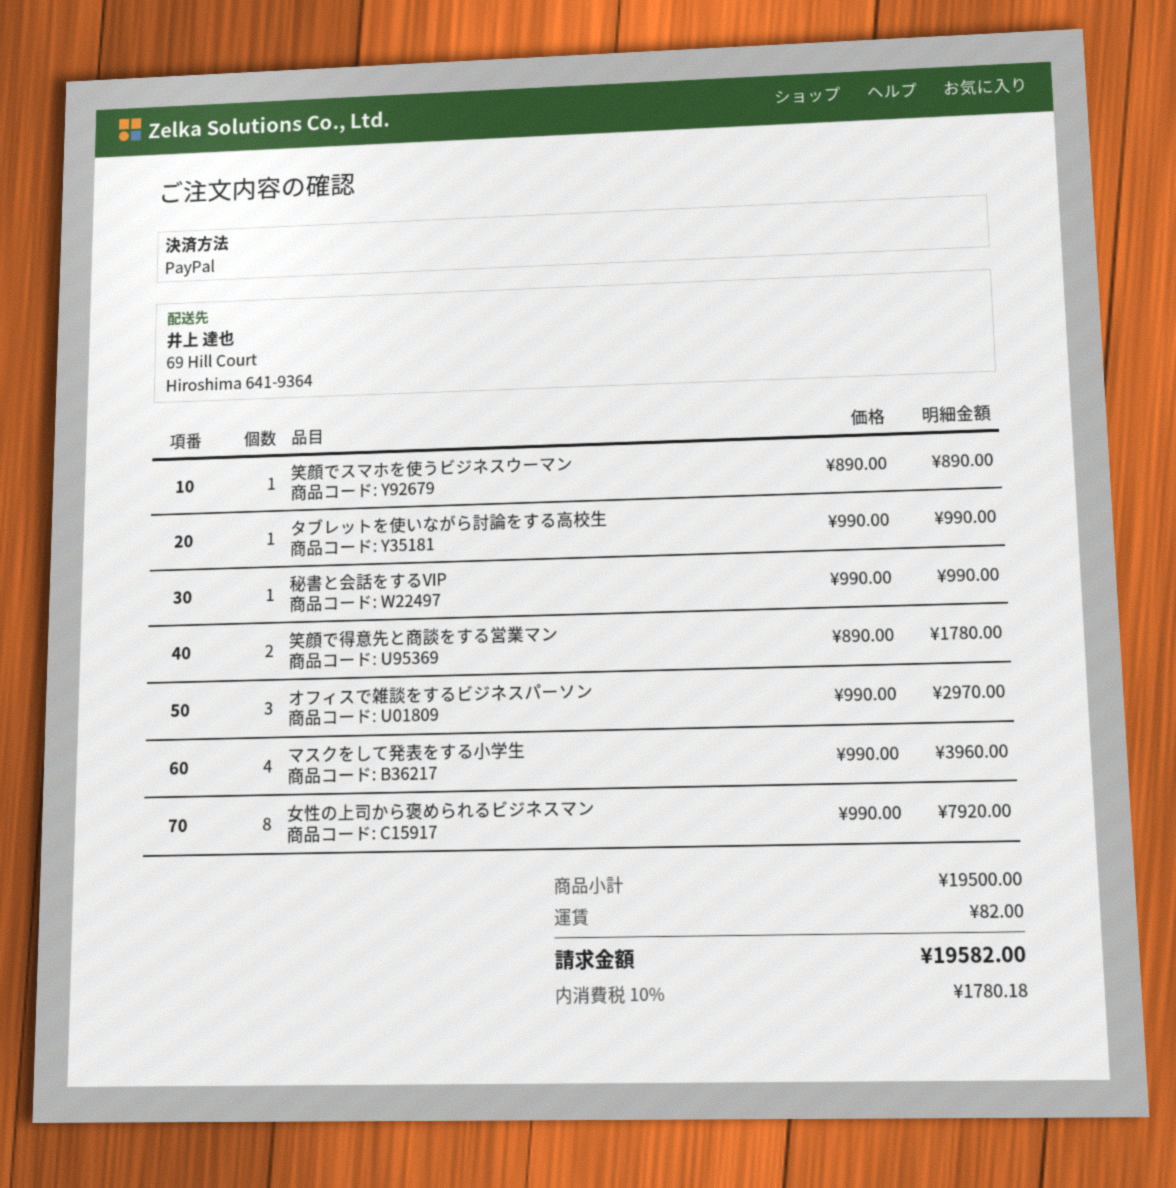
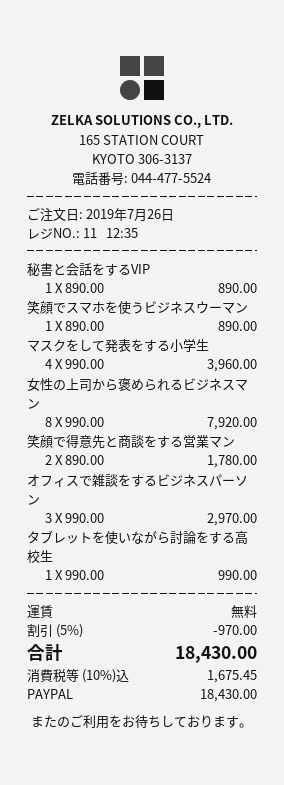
秘書と会話をするVIP: 1 x 990.00 = 990.00 -> 1 x 890.00 = 890.00
discount: none -> 5% = 970.00
shipping: 82.00 -> 0.00
tax: 10% = 1780.18 -> 10% = 1675.45
total: 19582.00 -> 18430.00

